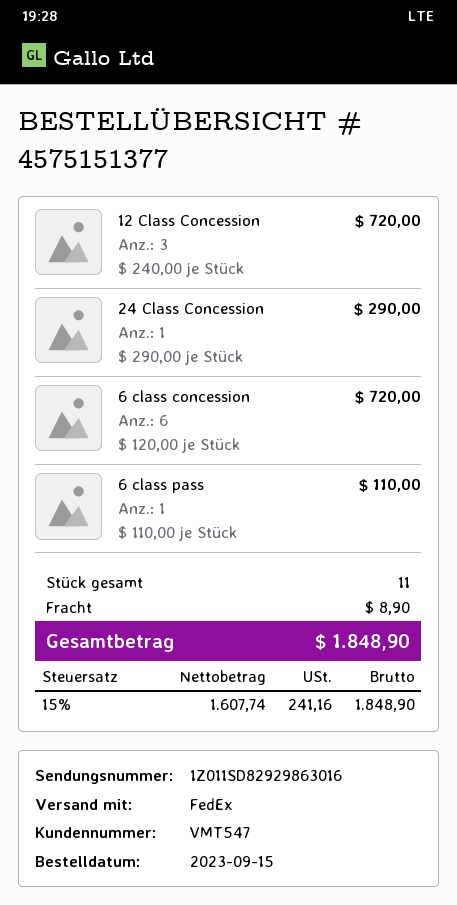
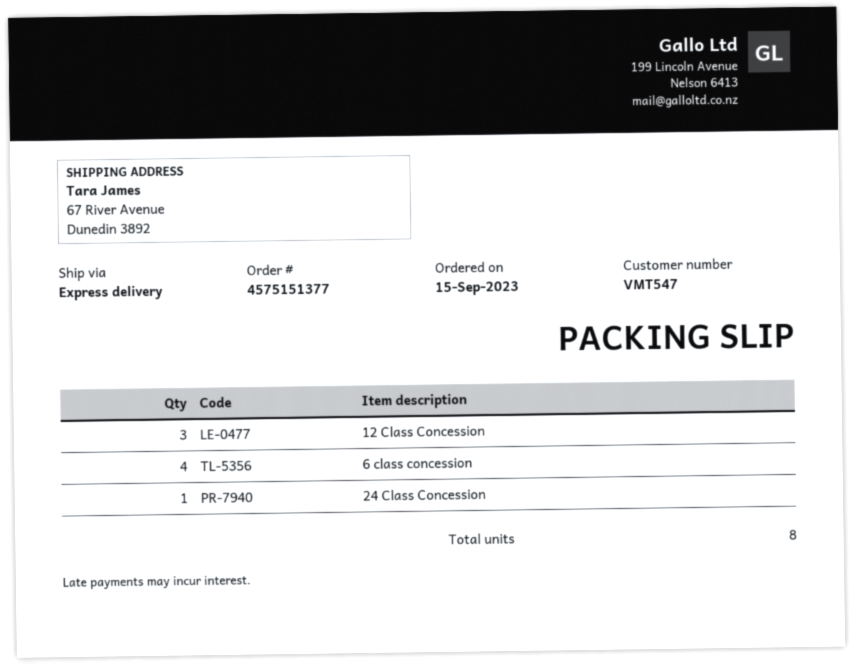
shipping method: FedEx -> express
6 class concession: 6 -> 4
6 class pass: 1 -> none
total quantity: 11 -> 8

